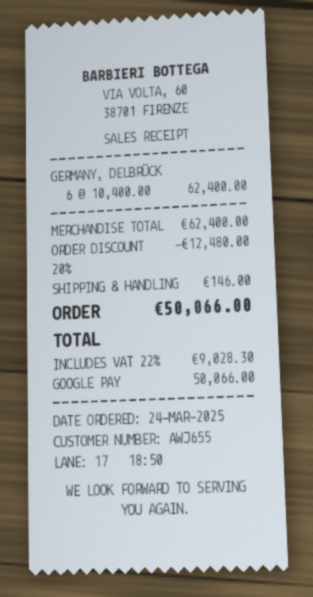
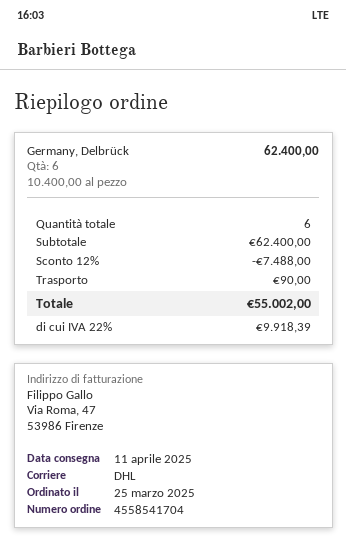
order date: 2025-03-24 -> 2025-03-25
discount: 20% = 12480.00 -> 12% = 7488.00
shipping: 146.00 -> 90.00
tax: 22% = 9028.30 -> 22% = 9918.39
total: 50066.00 -> 55002.00

